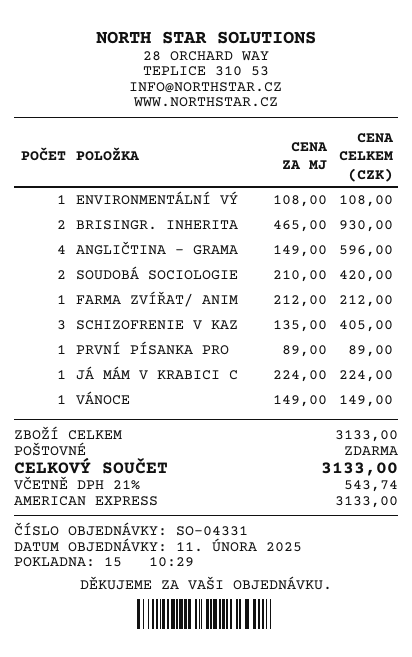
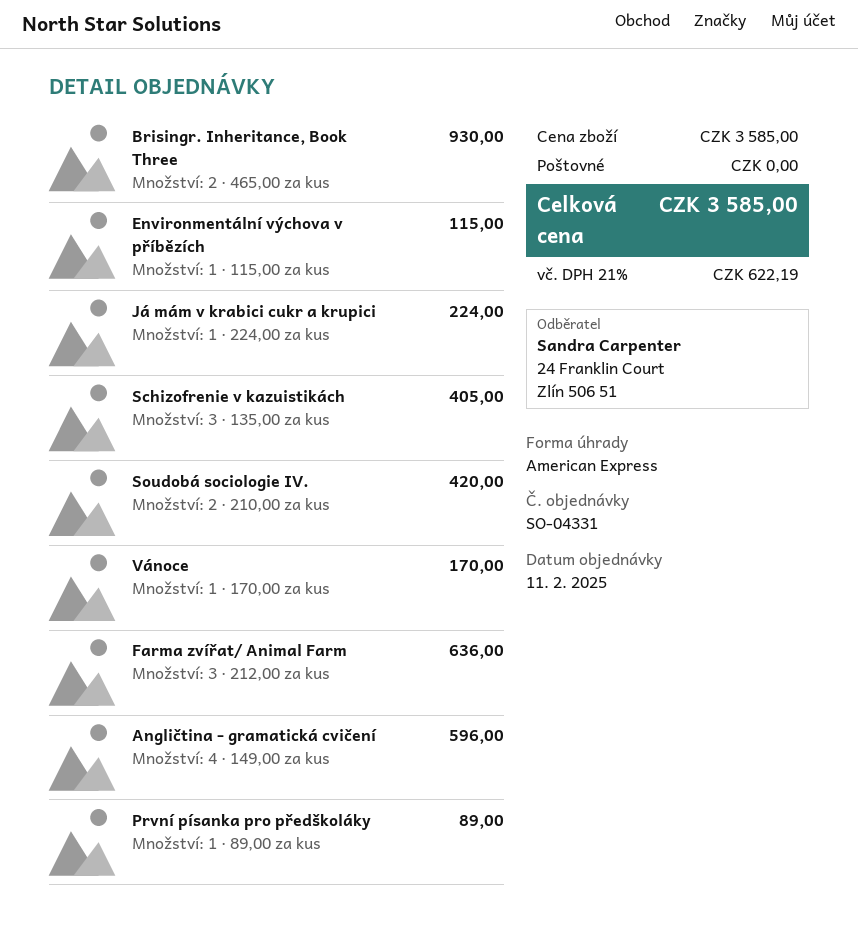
ENVIRONMENTÁLNÍ VÝ: 1 x 108.00 = 108.00 -> 1 x 115.00 = 115.00
FARMA ZVÍŘAT/ ANIM: 1 x 212.00 = 212.00 -> 3 x 212.00 = 636.00
VÁNOCE: 1 x 149.00 = 149.00 -> 1 x 170.00 = 170.00
subtotal: 3133.00 -> 3585.00
tax: 21% = 543.74 -> 21% = 622.19
total: 3133.00 -> 3585.00

